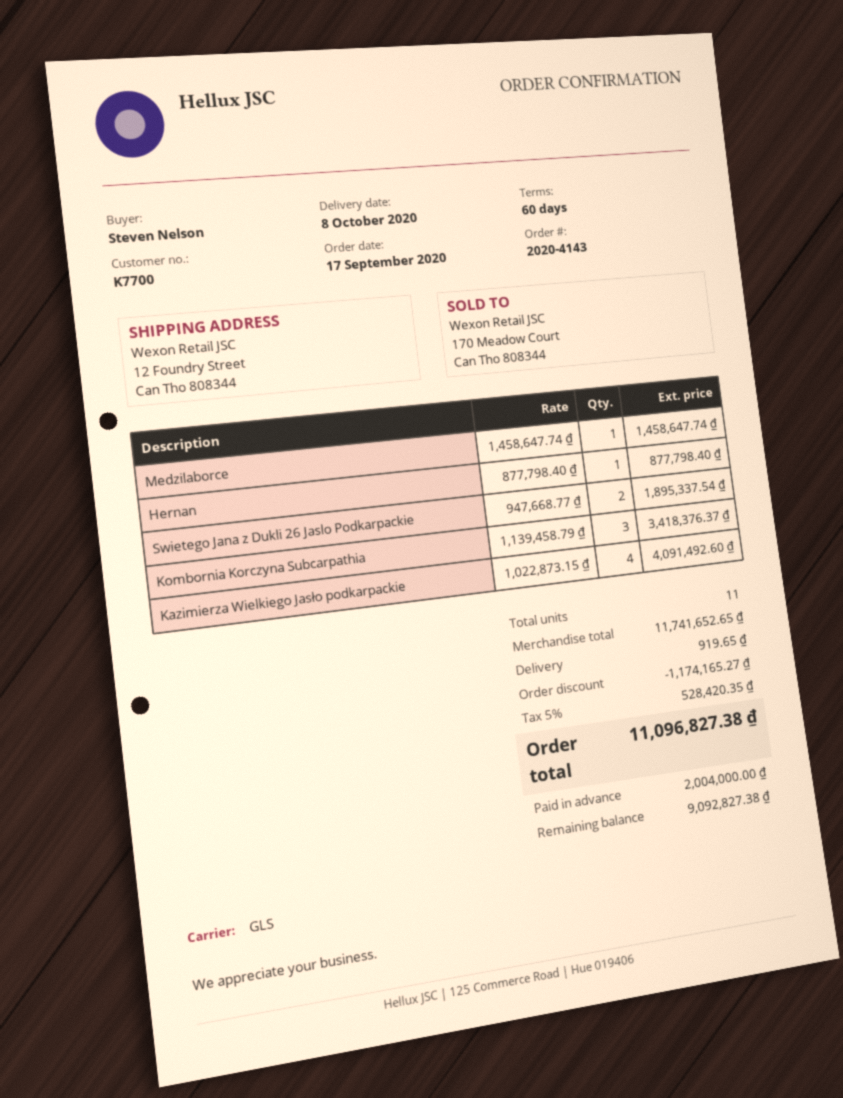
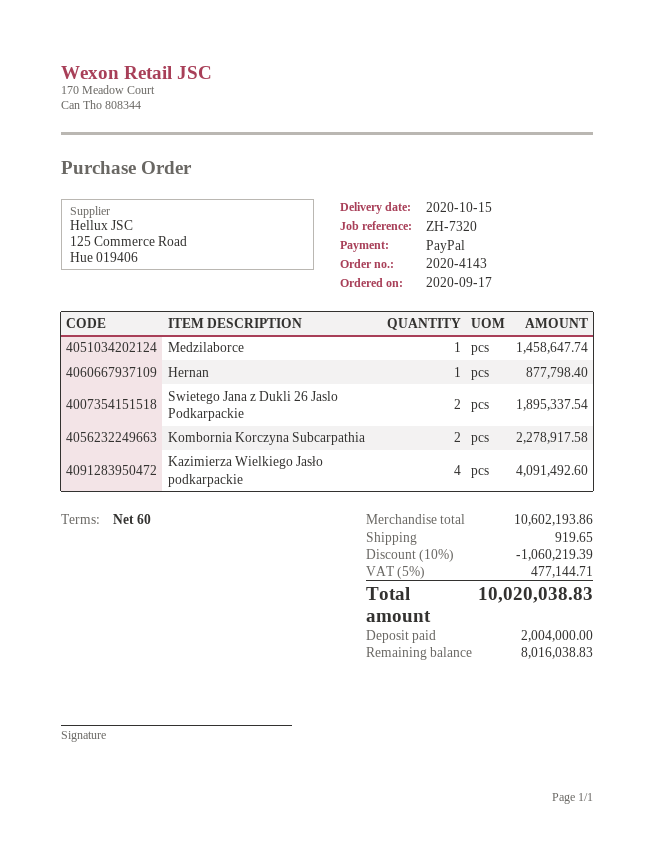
delivery date: 2020-10-08 -> 2020-10-15
Kombornia Korczyna Subcarpathia: 3 for 3418376.37 -> 2 for 2278917.58
subtotal: 11741652.65 -> 10602193.86
discount: 1174165.27 -> 1060219.39
tax: 5% = 528420.35 -> 5% = 477144.71
total: 11096827.38 -> 10020038.83
balance: 9092827.38 -> 8016038.83

